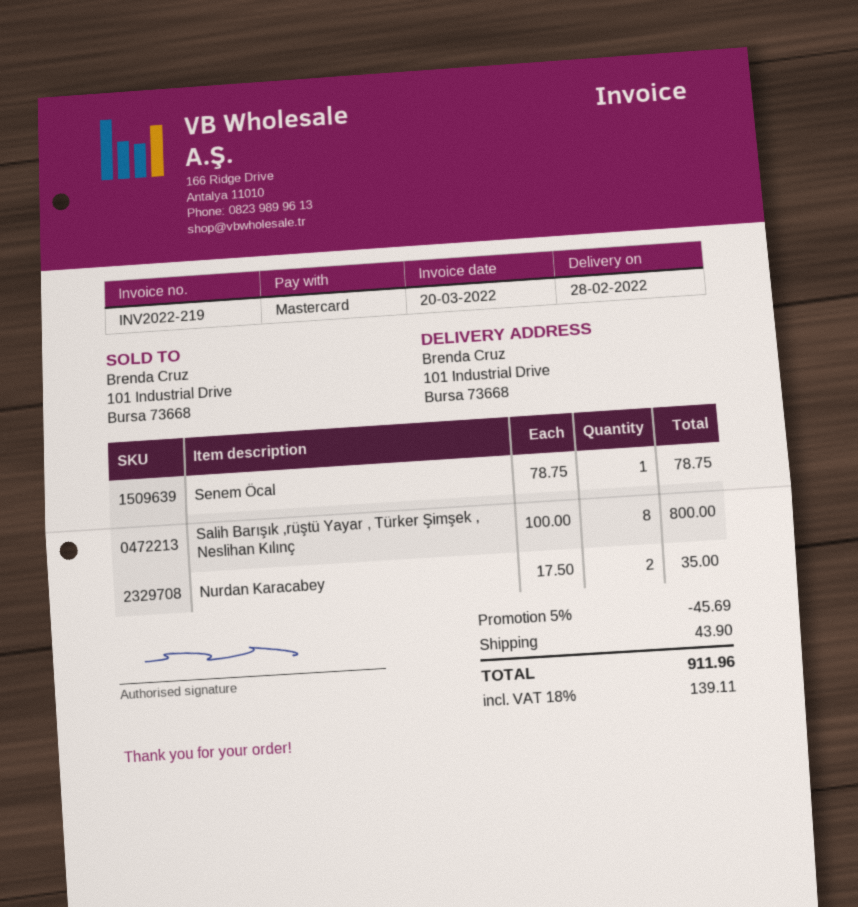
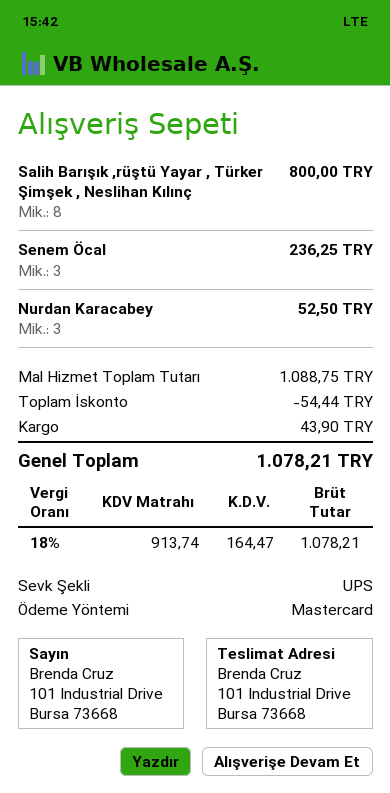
Senem Öcal: 1 for 78.75 -> 3 for 236.25
Nurdan Karacabey: 2 for 35.00 -> 3 for 52.50
discount: 45.69 -> 54.44
tax: 18% = 139.11 -> 18% = 164.47
total: 911.96 -> 1078.21

